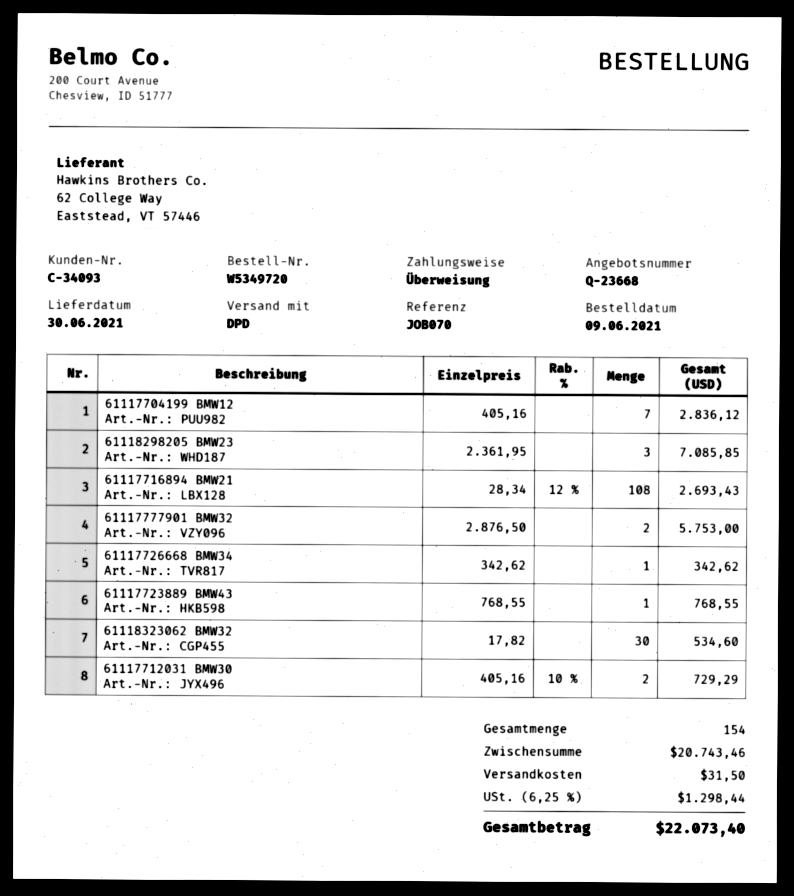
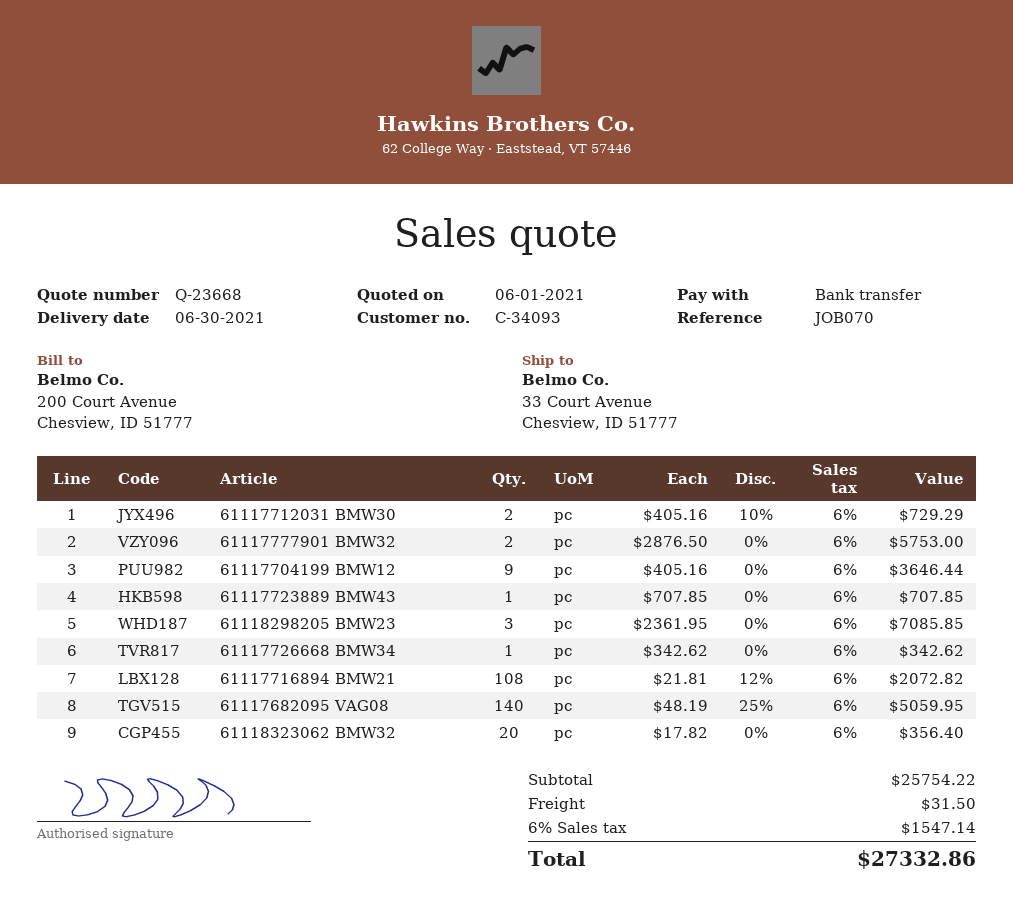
61117704199 BMW12: 7 x 405.16 = 2836.12 -> 9 x 405.16 = 3646.44
61117716894 BMW21: 108 x 28.34 - 12% = 2693.43 -> 108 x 21.81 - 12% = 2072.82
61117723889 BMW43: 1 x 768.55 = 768.55 -> 1 x 707.85 = 707.85
61118323062 BMW32: 30 x 17.82 = 534.60 -> 20 x 17.82 = 356.40
61117682095 VAG08: none -> 140 x 48.19 - 25% = 5059.95
subtotal: 20743.46 -> 25754.22
tax: 6.25% = 1298.44 -> 6% = 1547.14
total: 22073.40 -> 27332.86

